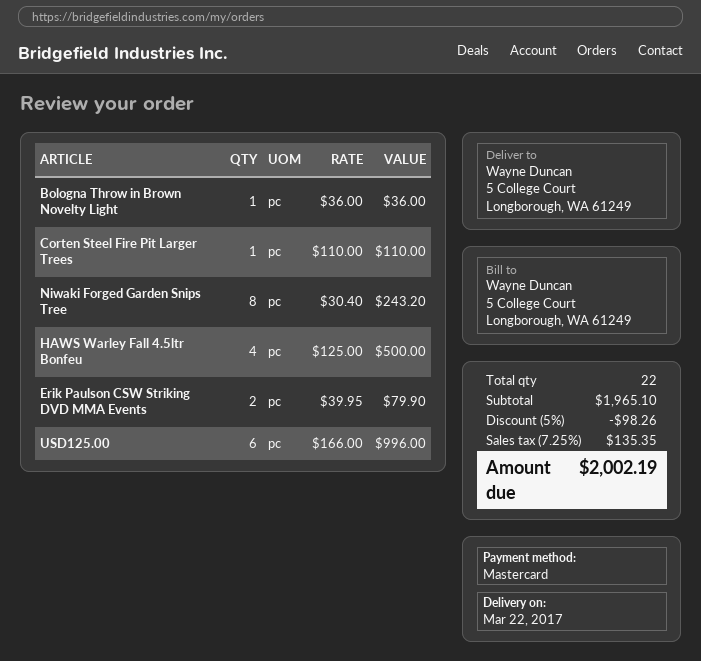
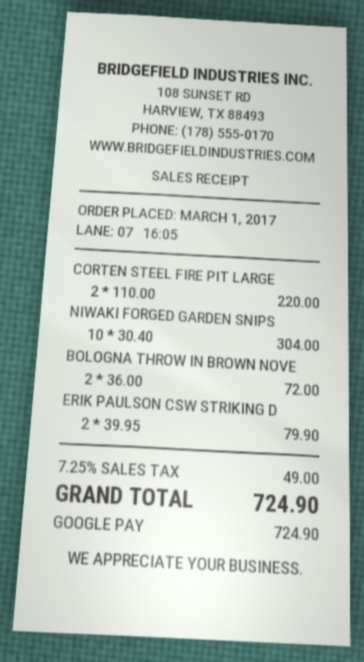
payment method: Mastercard -> Google Pay
Bologna Throw in Brown Novelty Light: 1 x 36.00 = 36.00 -> 2 x 36.00 = 72.00
Corten Steel Fire Pit Larger Trees: 1 x 110.00 = 110.00 -> 2 x 110.00 = 220.00
Niwaki Forged Garden Snips Tree: 8 x 30.40 = 243.20 -> 10 x 30.40 = 304.00
HAWS Warley Fall 4.5ltr Bonfeu: 4 x 125.00 = 500.00 -> none
USD125.00: 6 x 166.00 = 996.00 -> none
discount: 5% = 98.26 -> none
tax: 7.25% = 135.35 -> 7.25% = 49.00
total: 2002.19 -> 724.90

